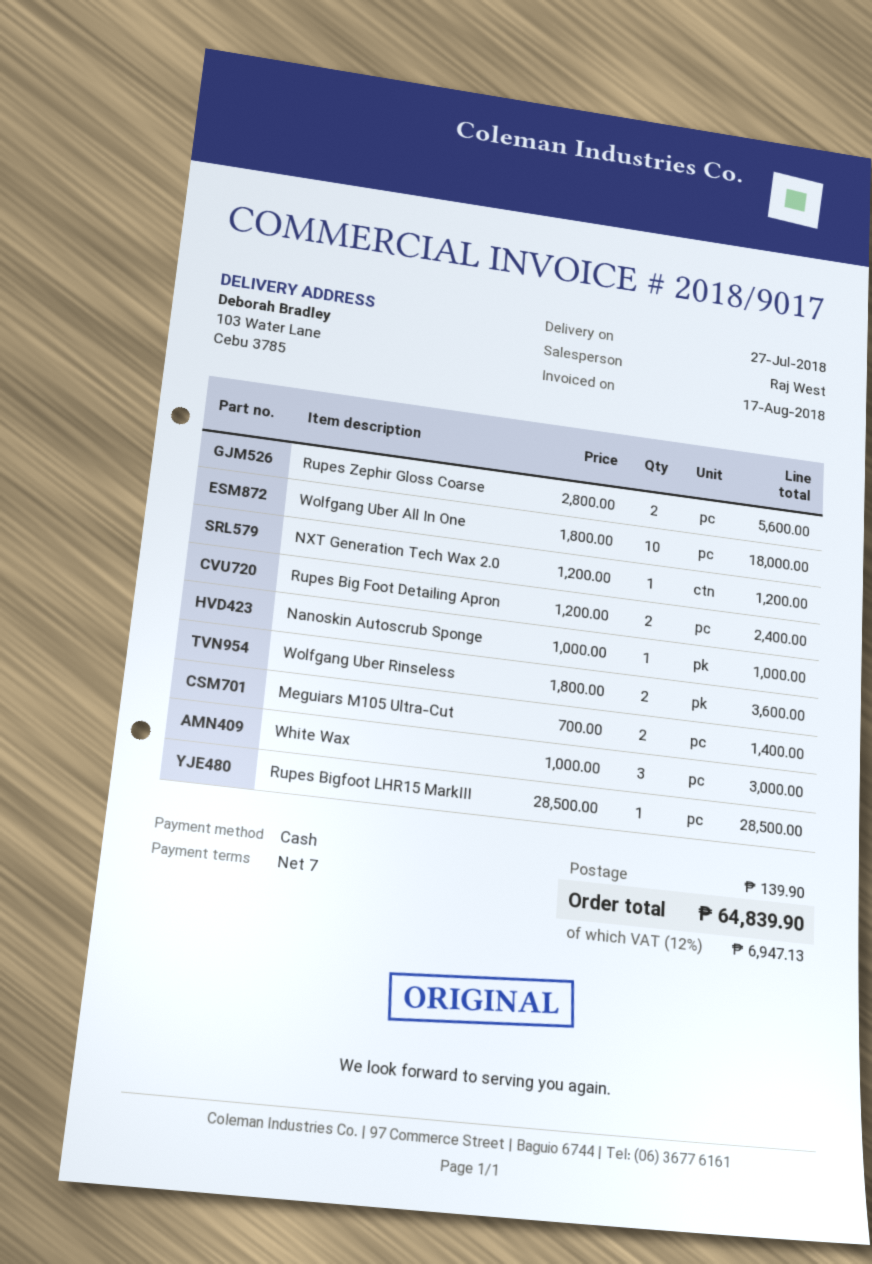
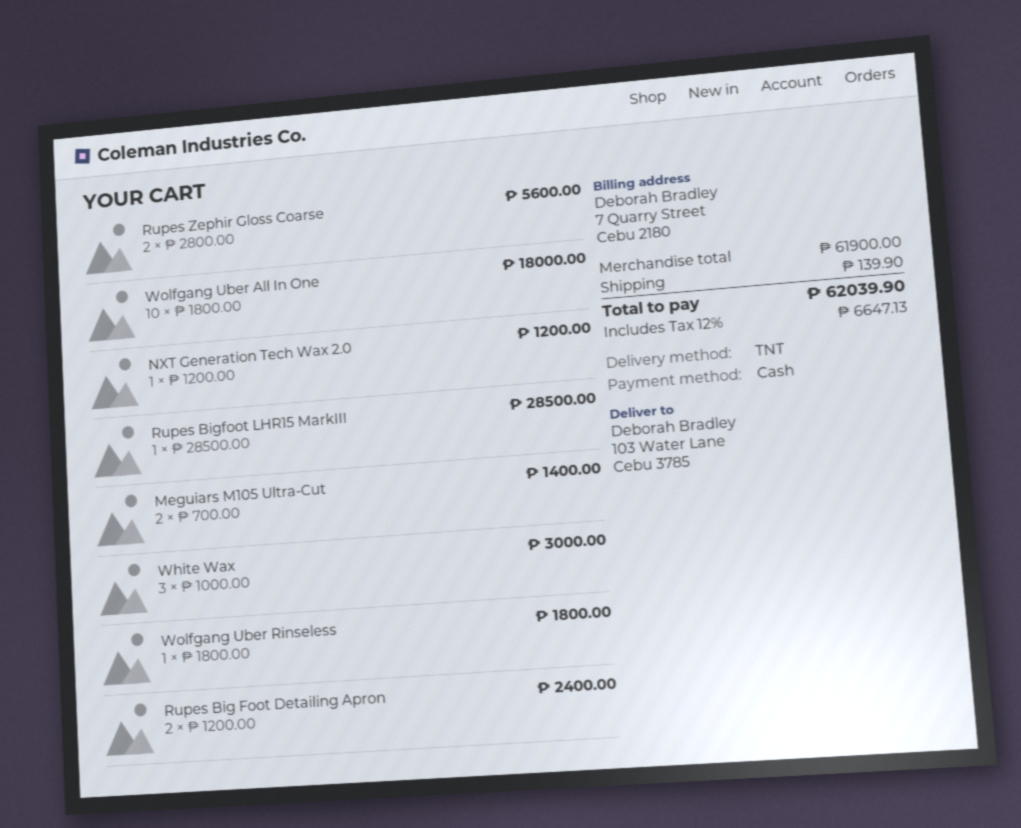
Nanoskin Autoscrub Sponge: 1 x 1000.00 = 1000.00 -> none
Wolfgang Uber Rinseless: 2 x 1800.00 = 3600.00 -> 1 x 1800.00 = 1800.00
tax: 12% = 6947.13 -> 12% = 6647.13
total: 64839.90 -> 62039.90

